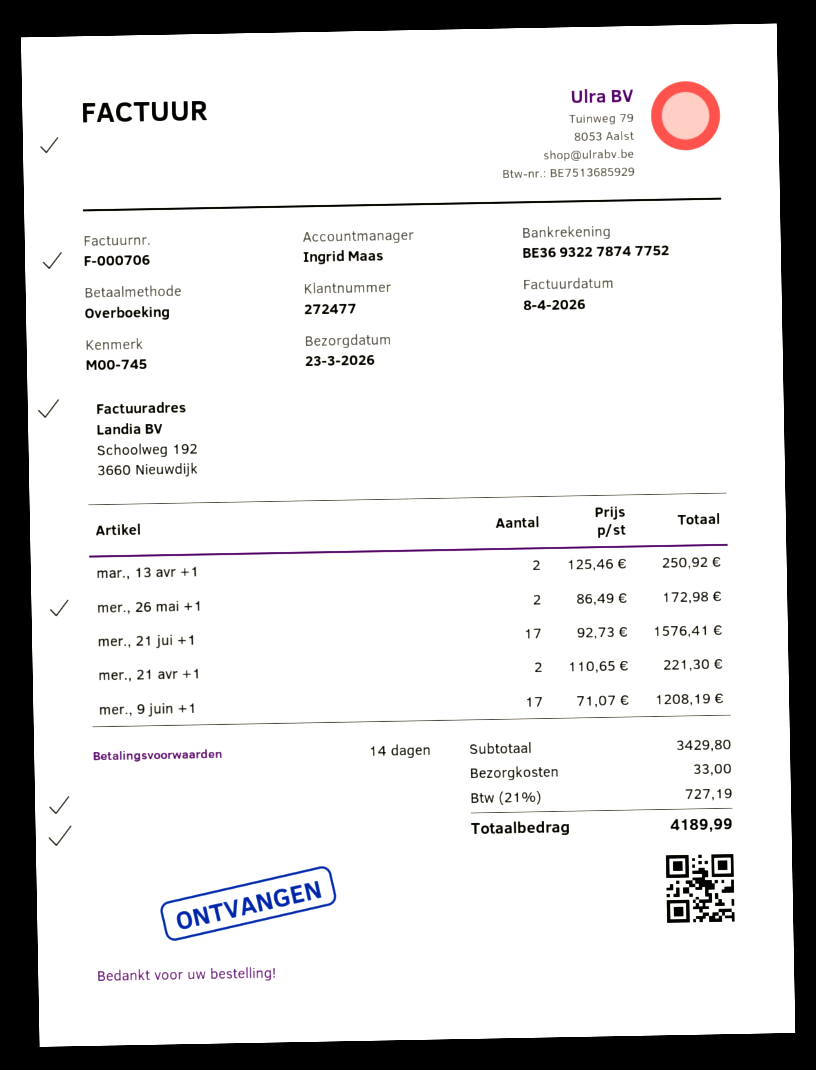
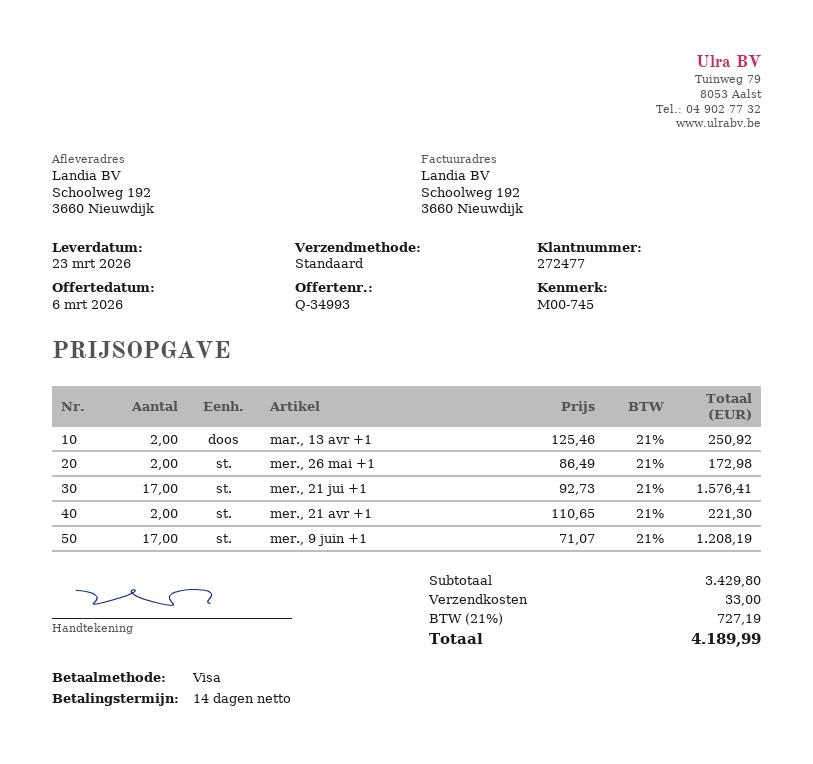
payment method: bank transfer -> Visa

